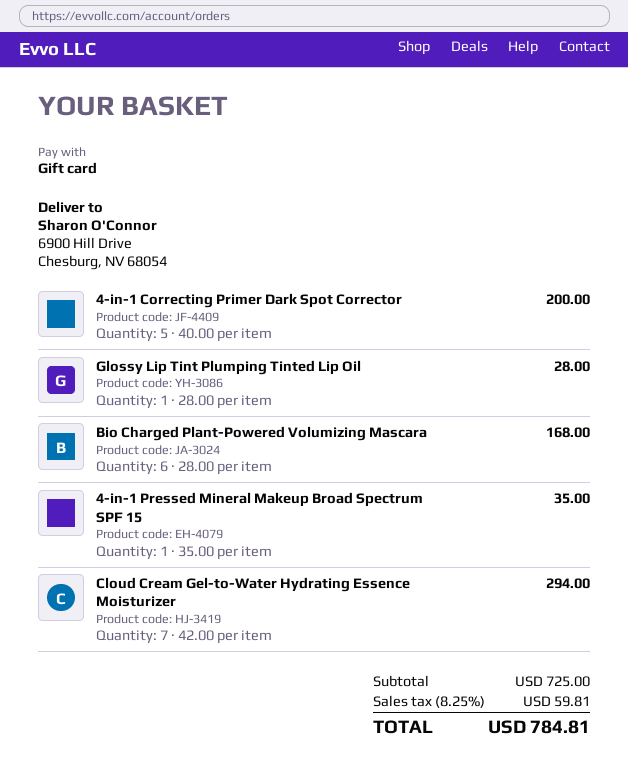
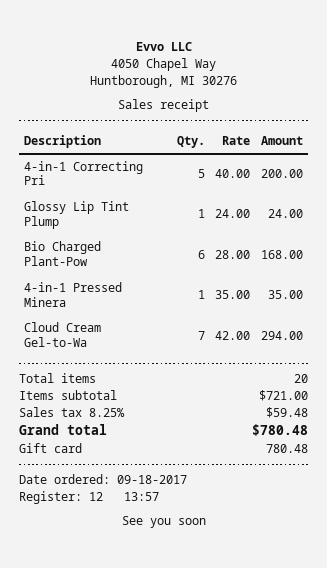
Glossy Lip Tint Plumping Tinted Lip Oil: 1 x 28.00 = 28.00 -> 1 x 24.00 = 24.00
subtotal: 725.00 -> 721.00
tax: 8.25% = 59.81 -> 8.25% = 59.48
total: 784.81 -> 780.48

